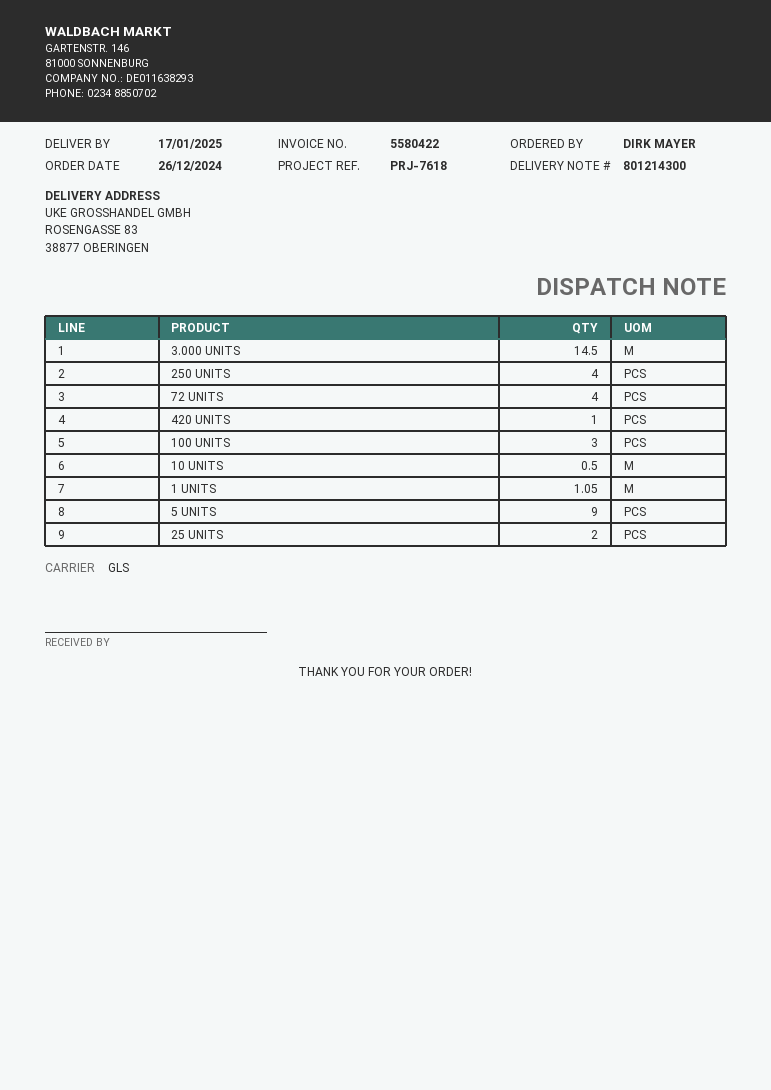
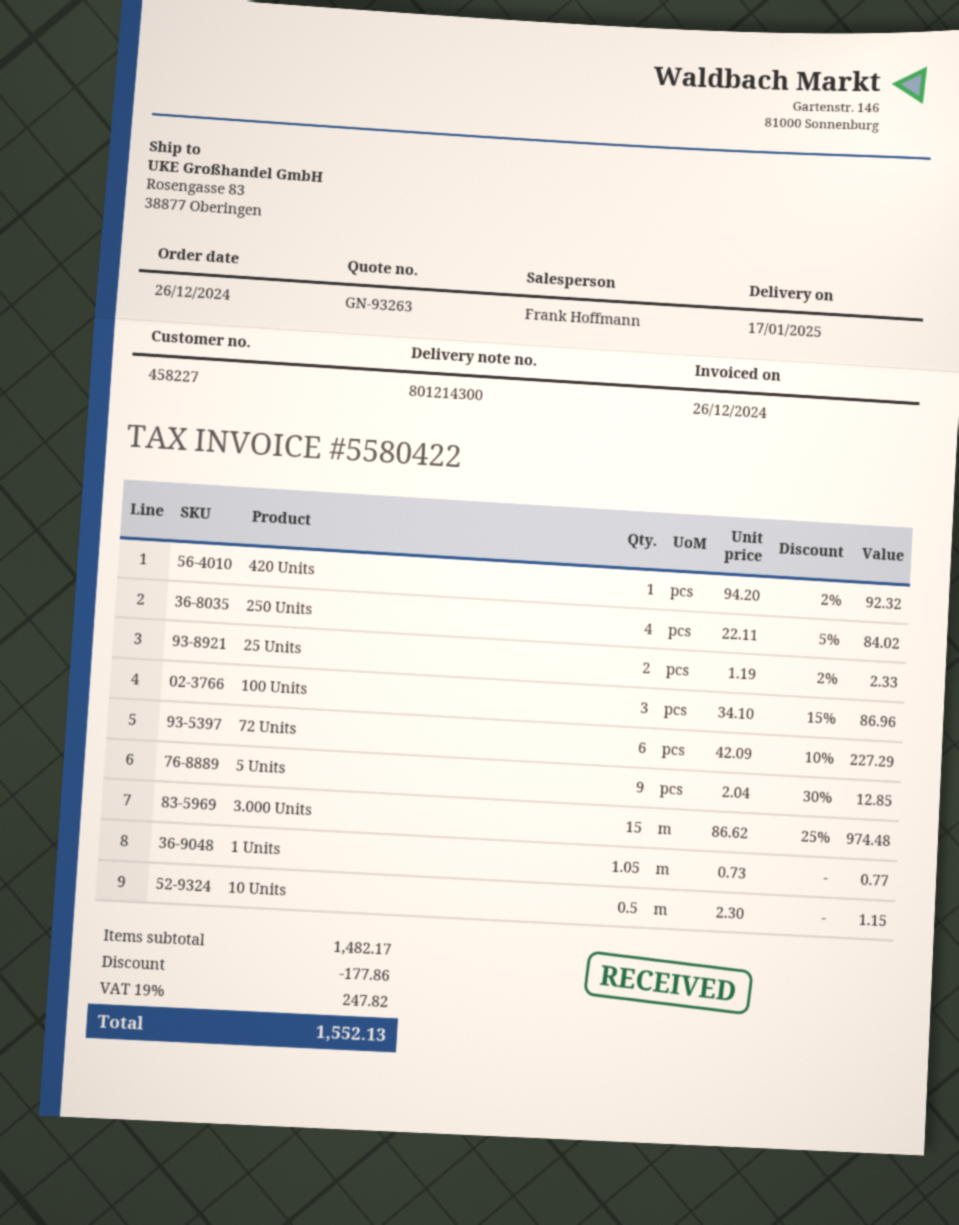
3.000 UNITS: 14.5 -> 15
72 UNITS: 4 -> 6

